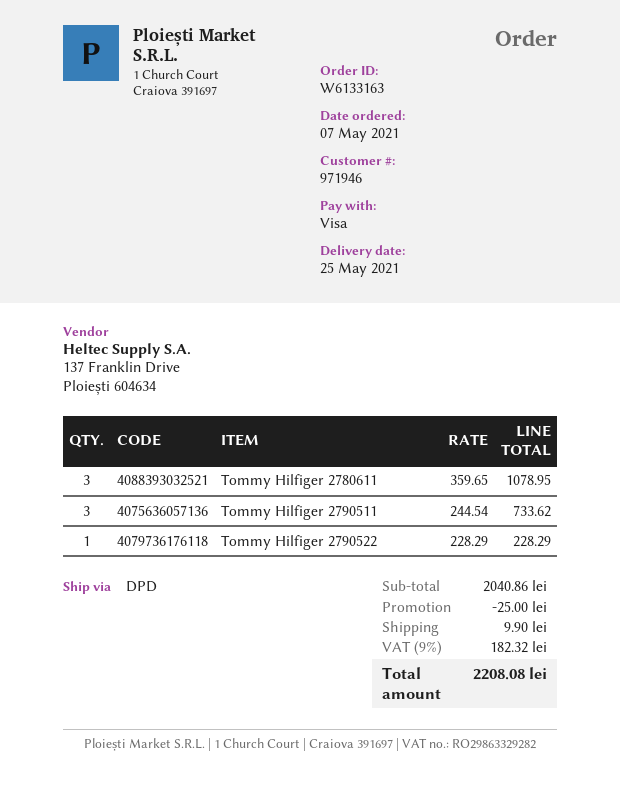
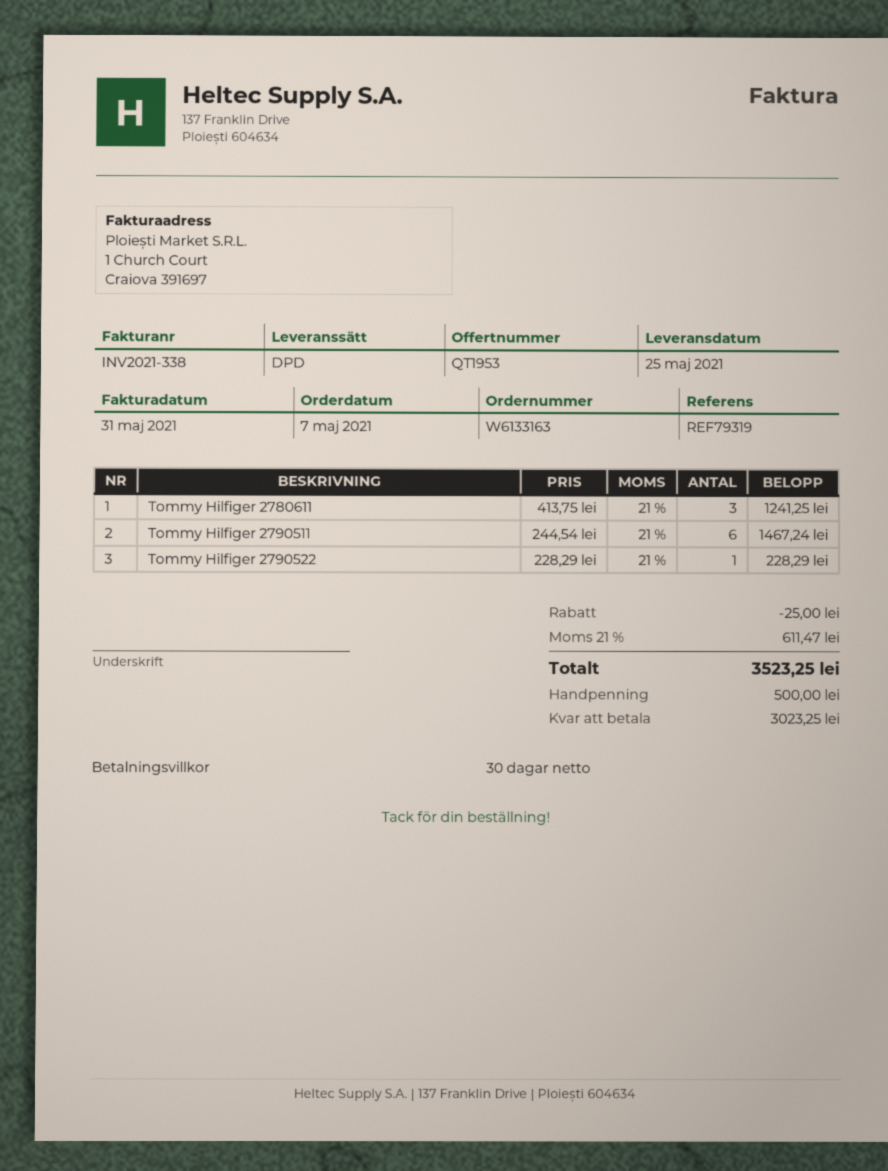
Tommy Hilfiger 2780611: 3 x 359.65 = 1078.95 -> 3 x 413.75 = 1241.25
Tommy Hilfiger 2790511: 3 x 244.54 = 733.62 -> 6 x 244.54 = 1467.24
shipping: 9.90 -> none
tax: 9% = 182.32 -> 21% = 611.47
total: 2208.08 -> 3523.25

